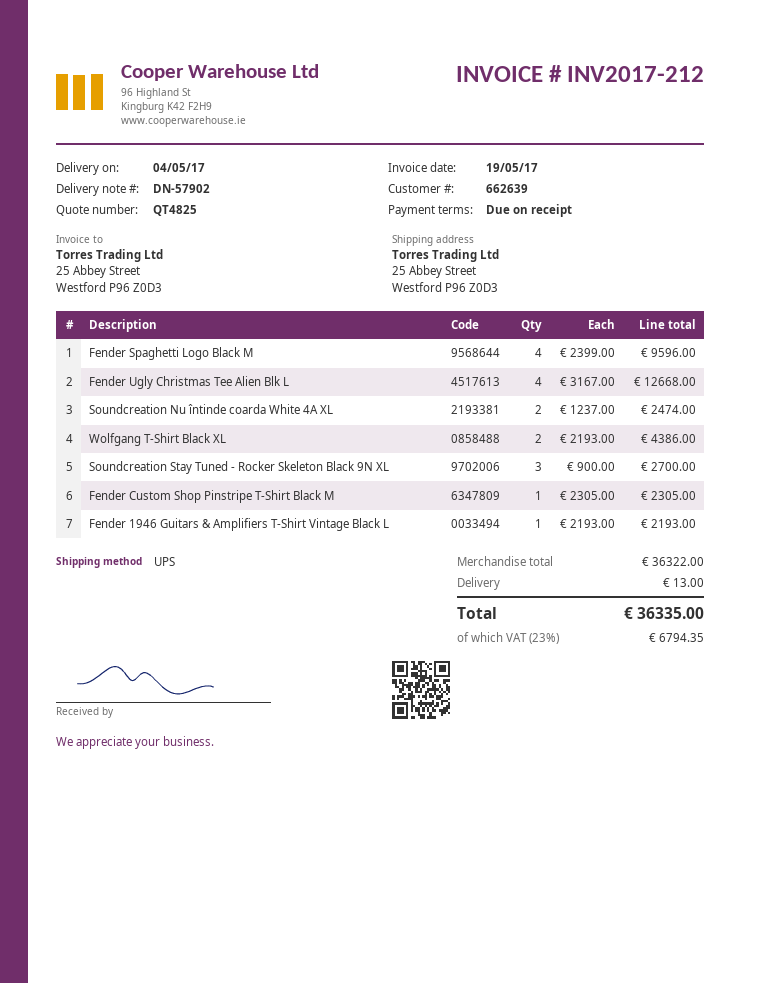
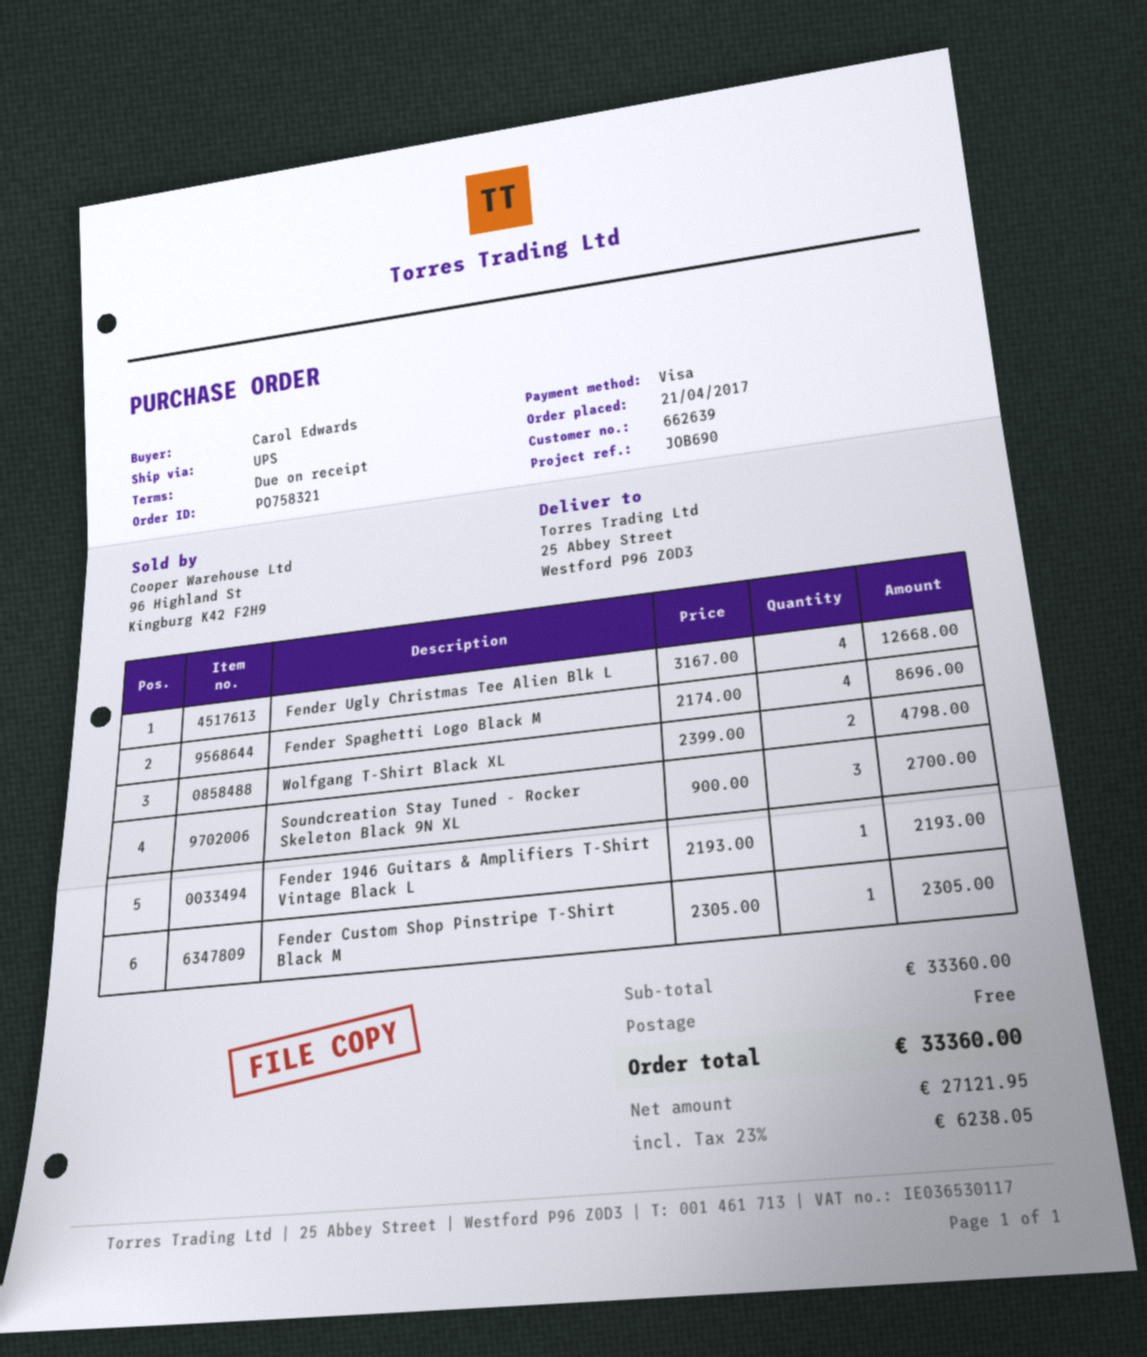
Fender Spaghetti Logo Black M: 4 x 2399.00 = 9596.00 -> 4 x 2174.00 = 8696.00
Soundcreation Nu întinde coarda White 4A XL: 2 x 1237.00 = 2474.00 -> none
Wolfgang T-Shirt Black XL: 2 x 2193.00 = 4386.00 -> 2 x 2399.00 = 4798.00
subtotal: 36322.00 -> 33360.00
shipping: 13.00 -> 0.00
tax: 23% = 6794.35 -> 23% = 6238.05
total: 36335.00 -> 33360.00

